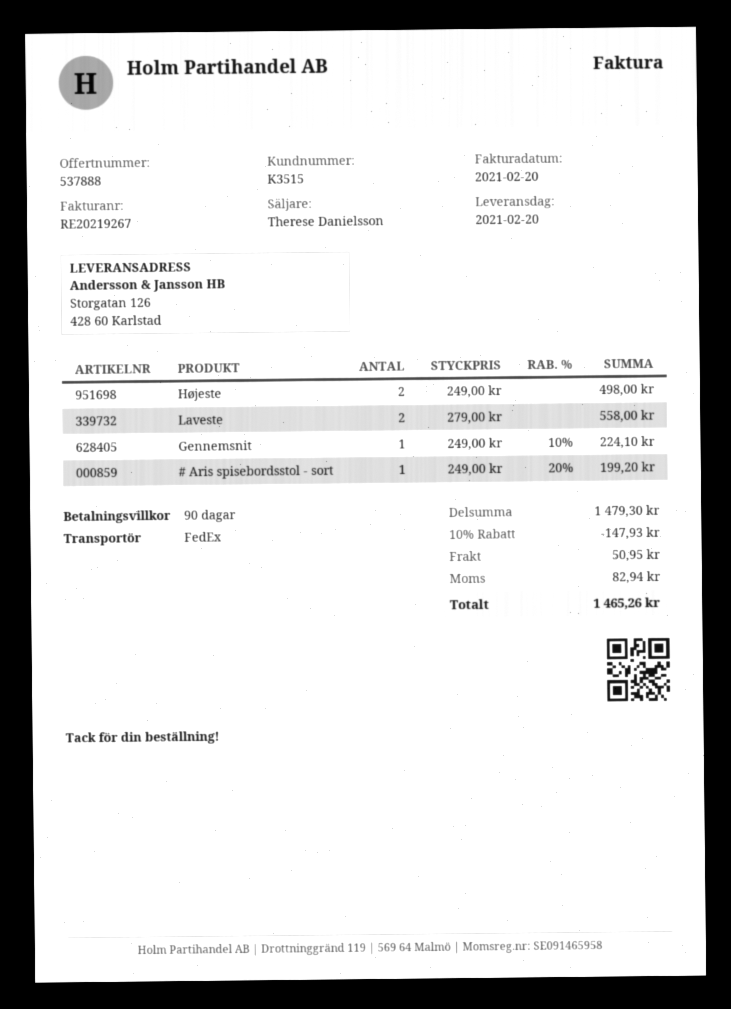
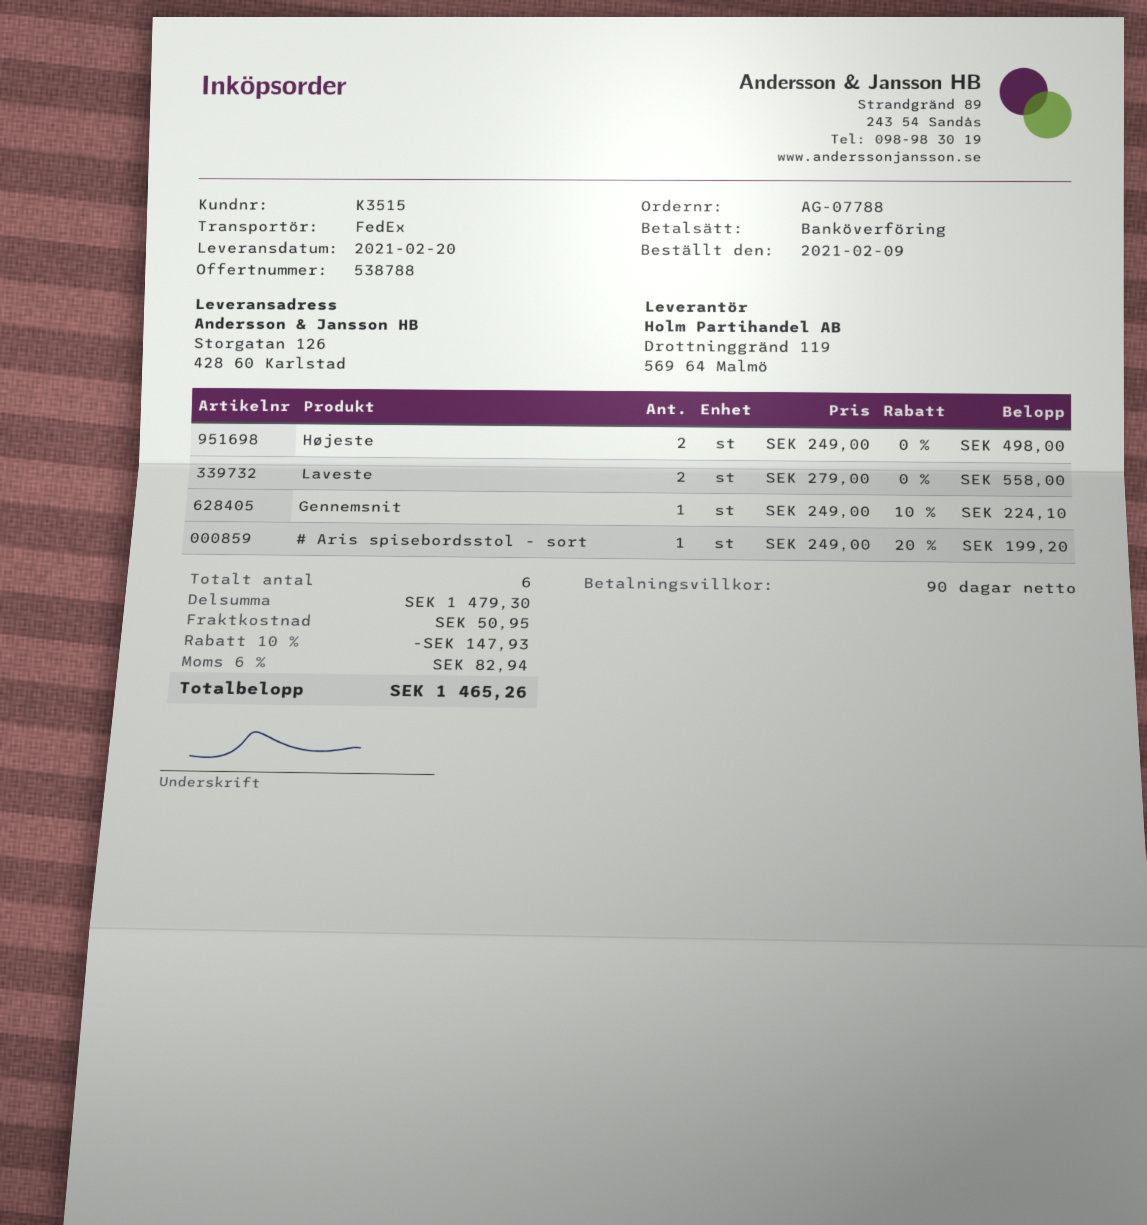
quote number: 537888 -> 538788

